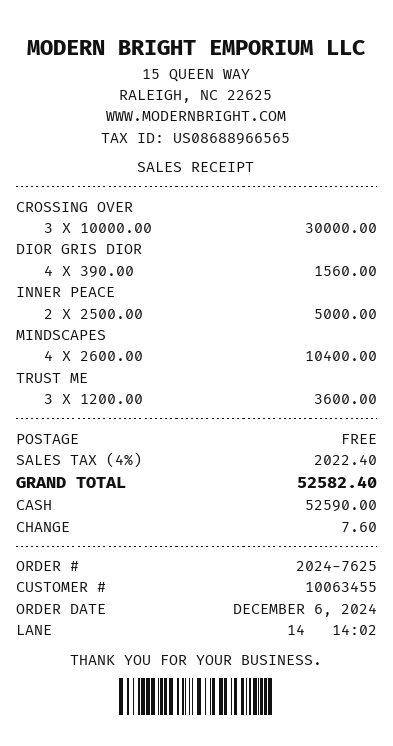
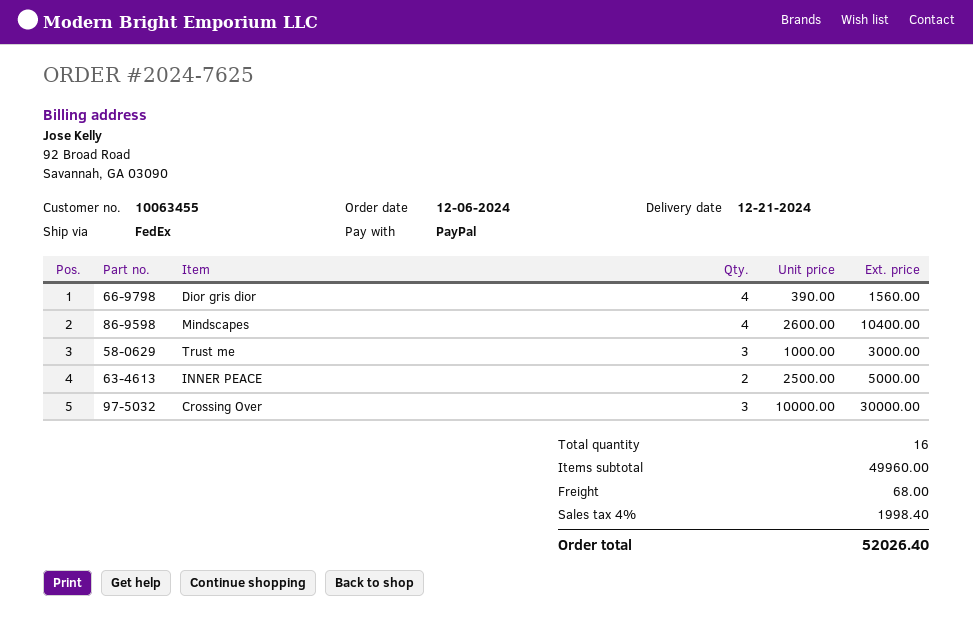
payment method: cash -> PayPal
TRUST ME: 3 x 1200.00 = 3600.00 -> 3 x 1000.00 = 3000.00
shipping: 0.00 -> 68.00
tax: 4% = 2022.40 -> 4% = 1998.40
total: 52582.40 -> 52026.40

